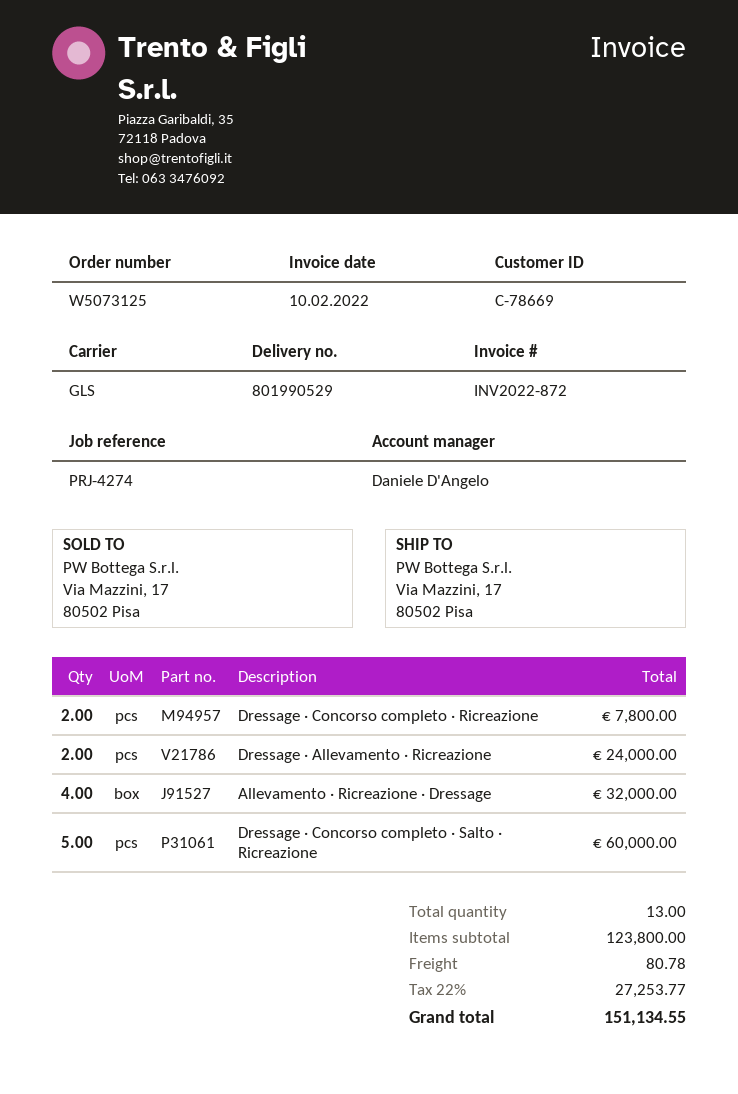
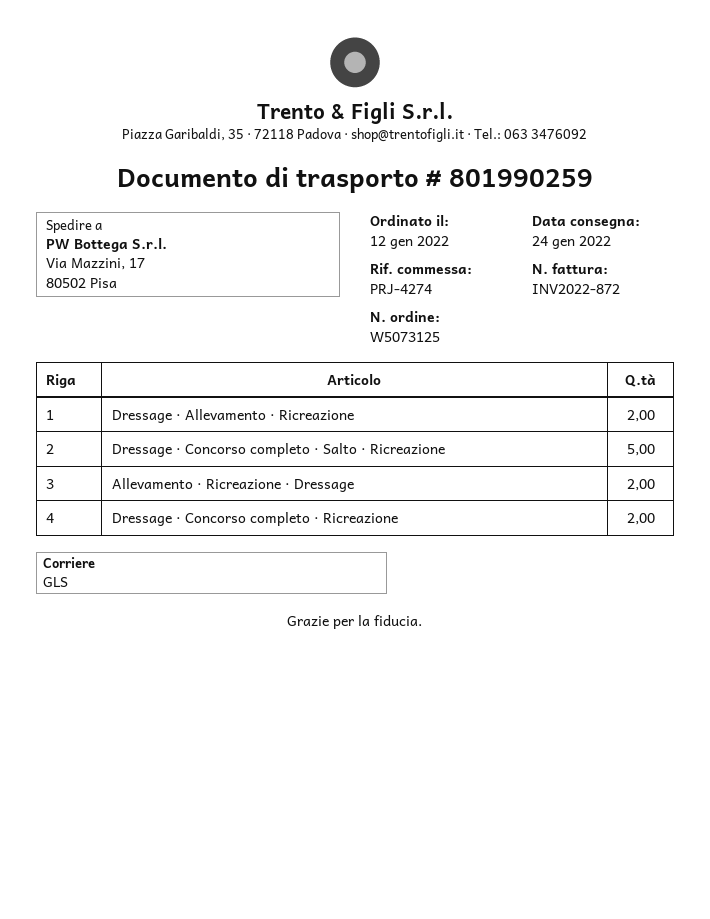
delivery note number: 801990529 -> 801990259
Allevamento · Ricreazione · Dressage: 4 -> 2

